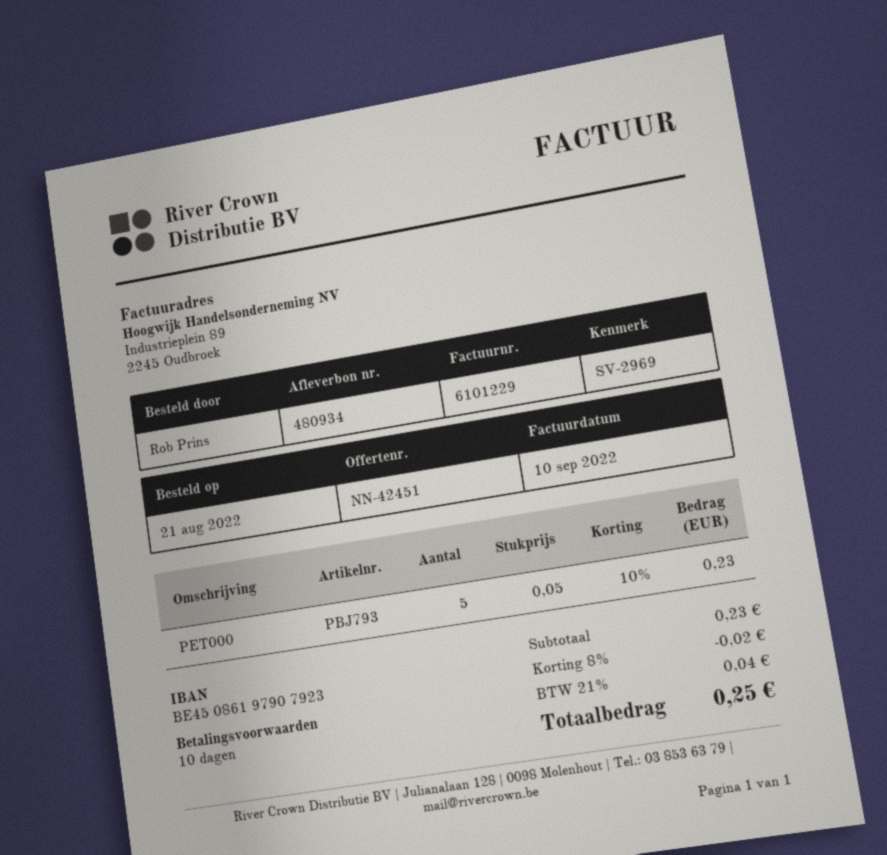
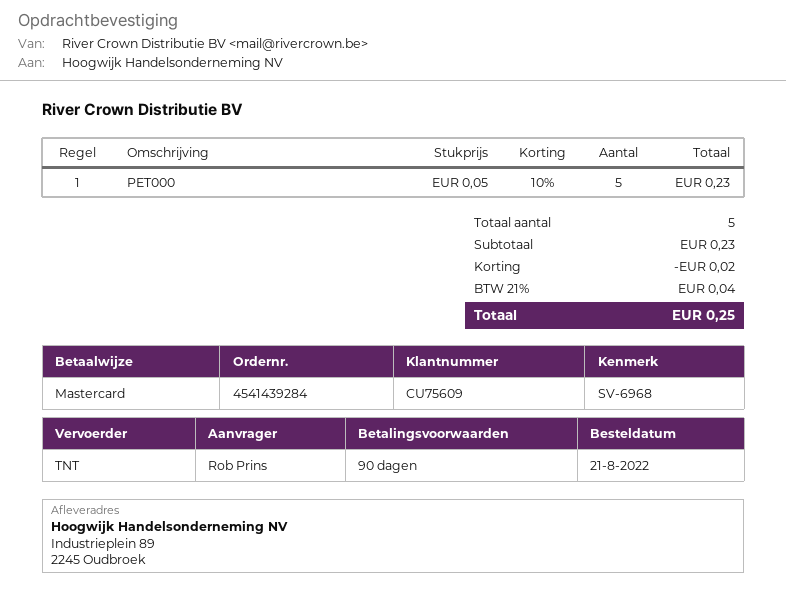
payment terms: 10 days -> 90 days
reference: SV-2969 -> SV-6968

